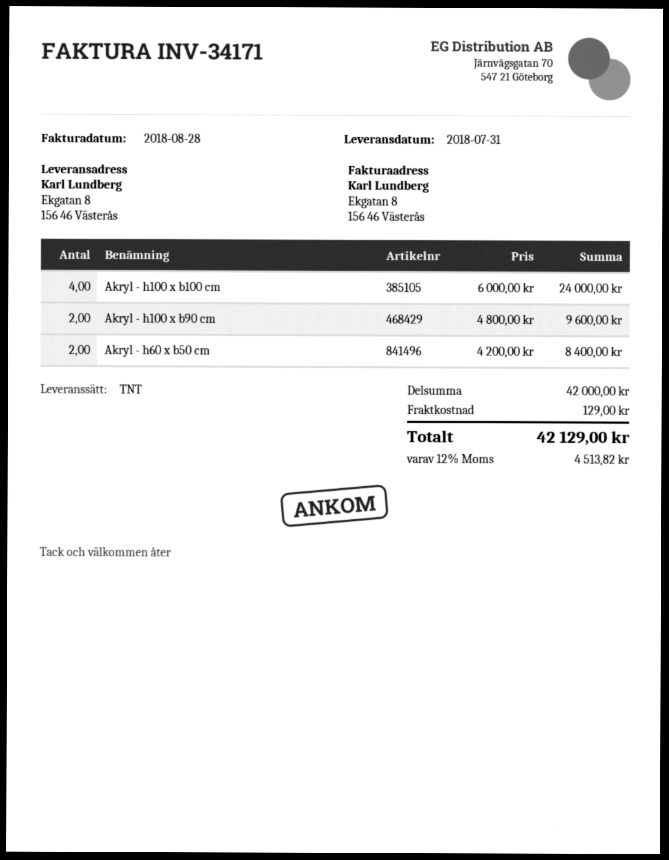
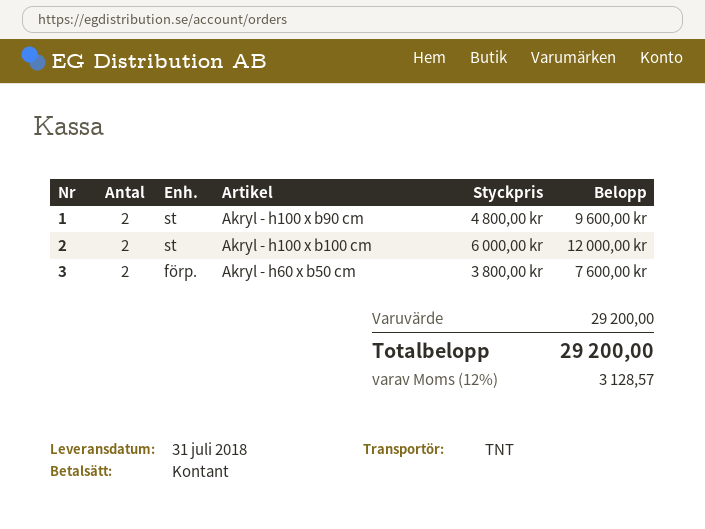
Akryl - h100 x b100 cm: 4 x 6000.00 = 24000.00 -> 2 x 6000.00 = 12000.00
Akryl - h60 x b50 cm: 2 x 4200.00 = 8400.00 -> 2 x 3800.00 = 7600.00
subtotal: 42000.00 -> 29200.00
shipping: 129.00 -> none
tax: 12% = 4513.82 -> 12% = 3128.57
total: 42129.00 -> 29200.00

